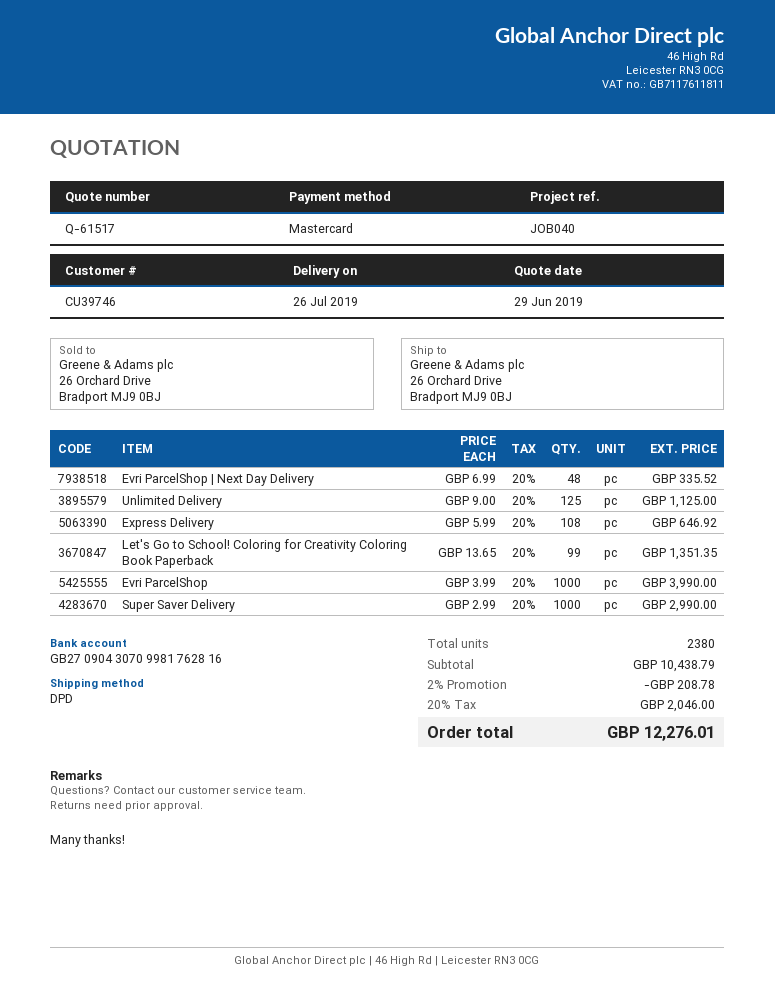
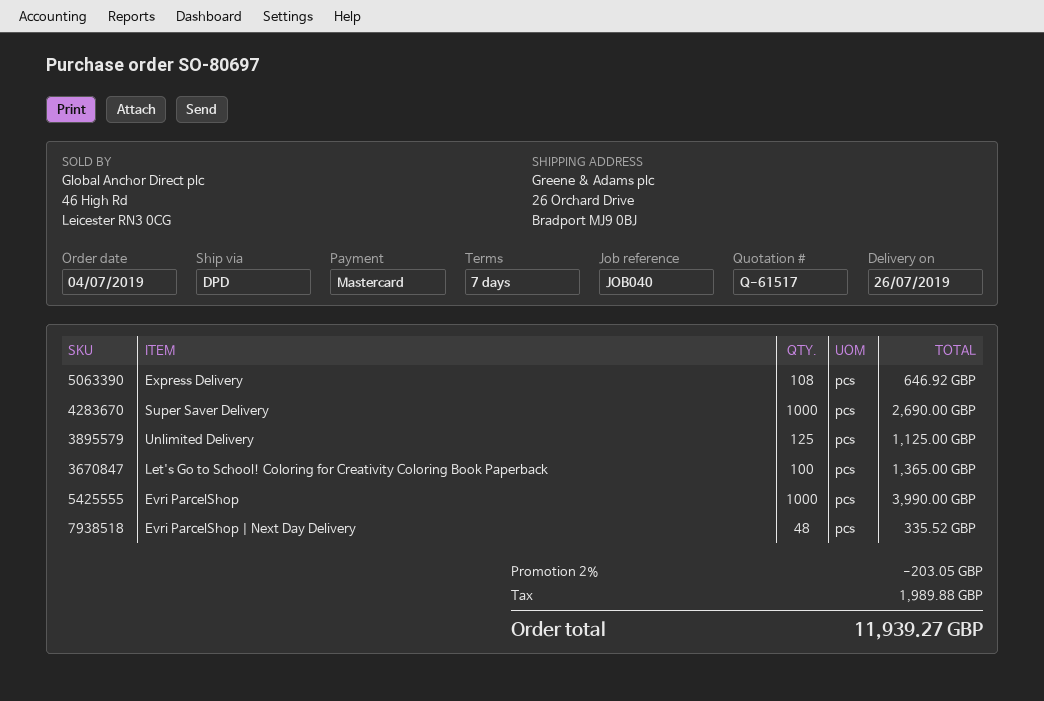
Let's Go to School! Coloring for Creativity Coloring Book Paperback: 99 for 1351.35 -> 100 for 1365.00
Super Saver Delivery: 1000 for 2990.00 -> 1000 for 2690.00
discount: 2% = 208.78 -> 2% = 203.05
tax: 2046.00 -> 1989.88
total: 12276.01 -> 11939.27

